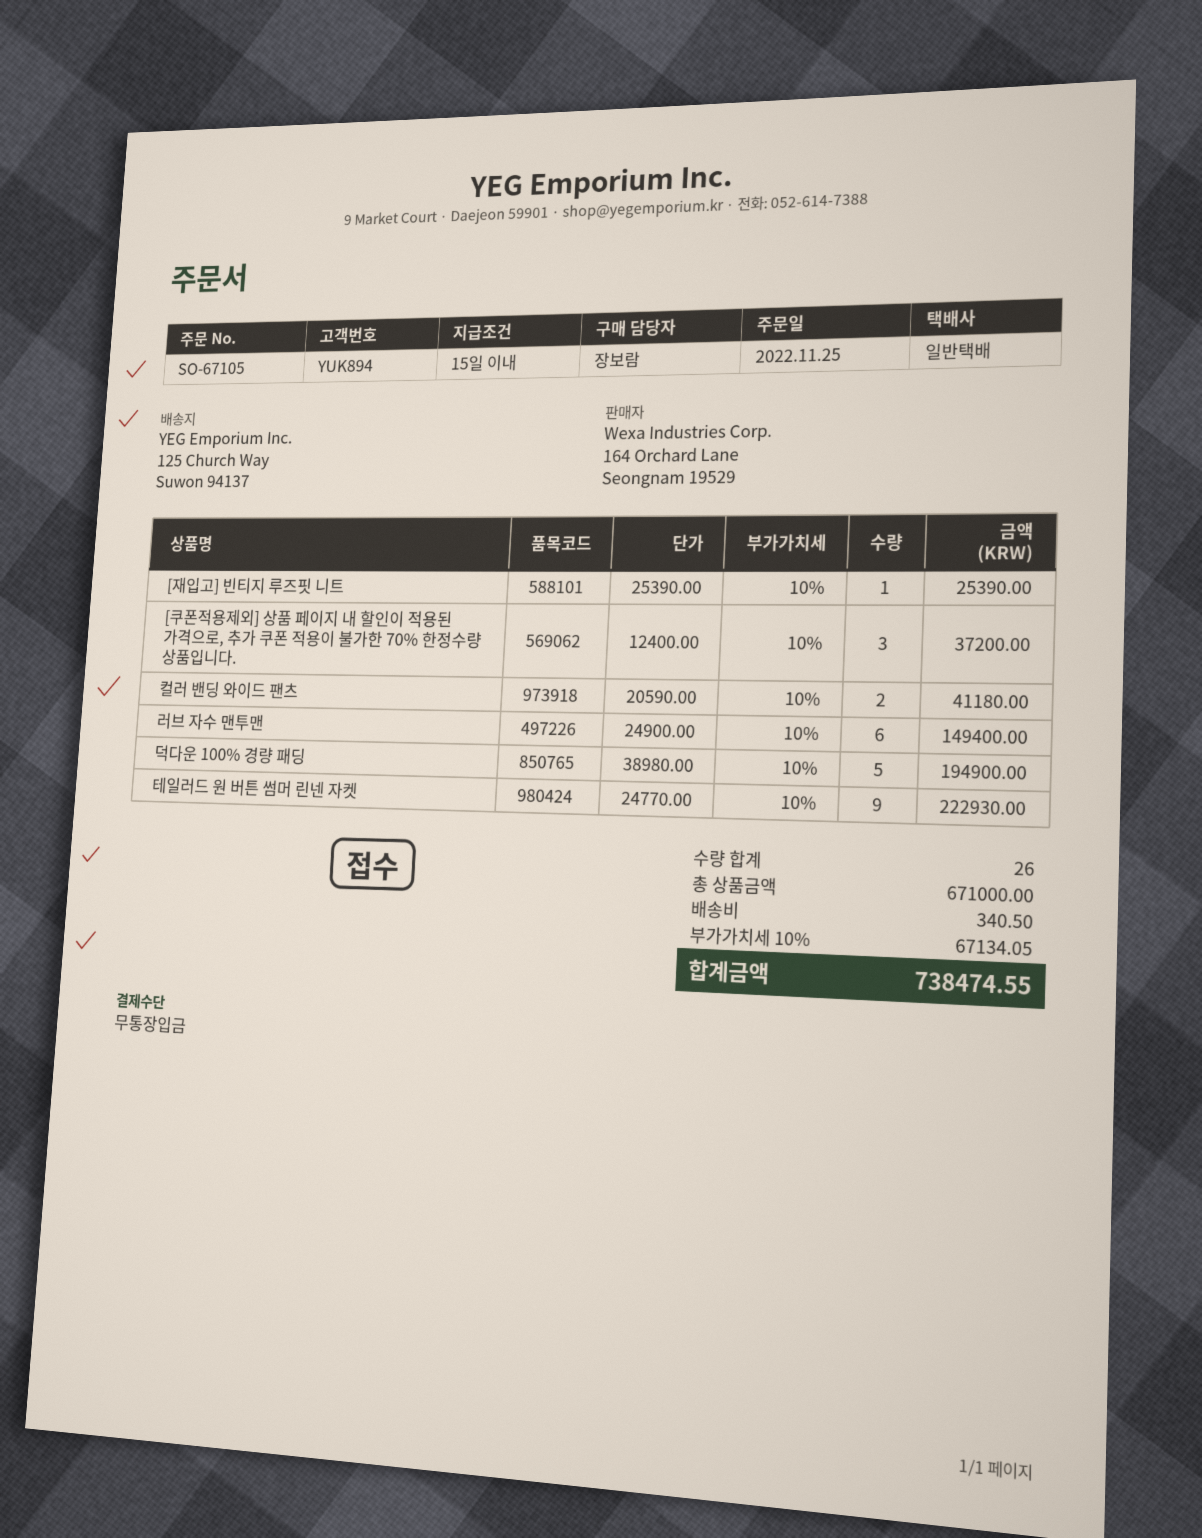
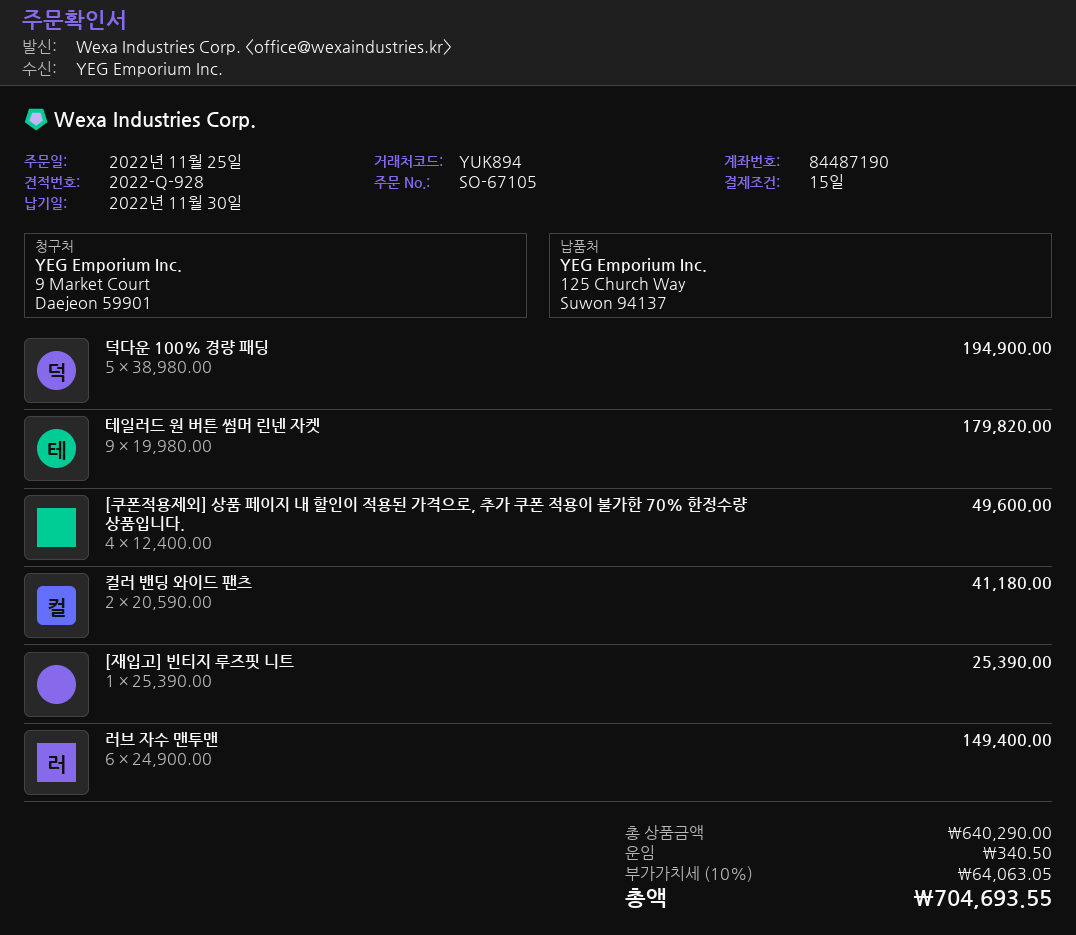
[쿠폰적용제외] 상품 페이지 내 할인이 적용된 가격으로, 추가 쿠폰 적용이 불가한 70% 한정수량 상품입니다.: 3 x 12400.00 = 37200.00 -> 4 x 12400.00 = 49600.00
테일러드 원 버튼 썸머 린넨 자켓: 9 x 24770.00 = 222930.00 -> 9 x 19980.00 = 179820.00
subtotal: 671000.00 -> 640290.00
tax: 10% = 67134.05 -> 10% = 64063.05
total: 738474.55 -> 704693.55

